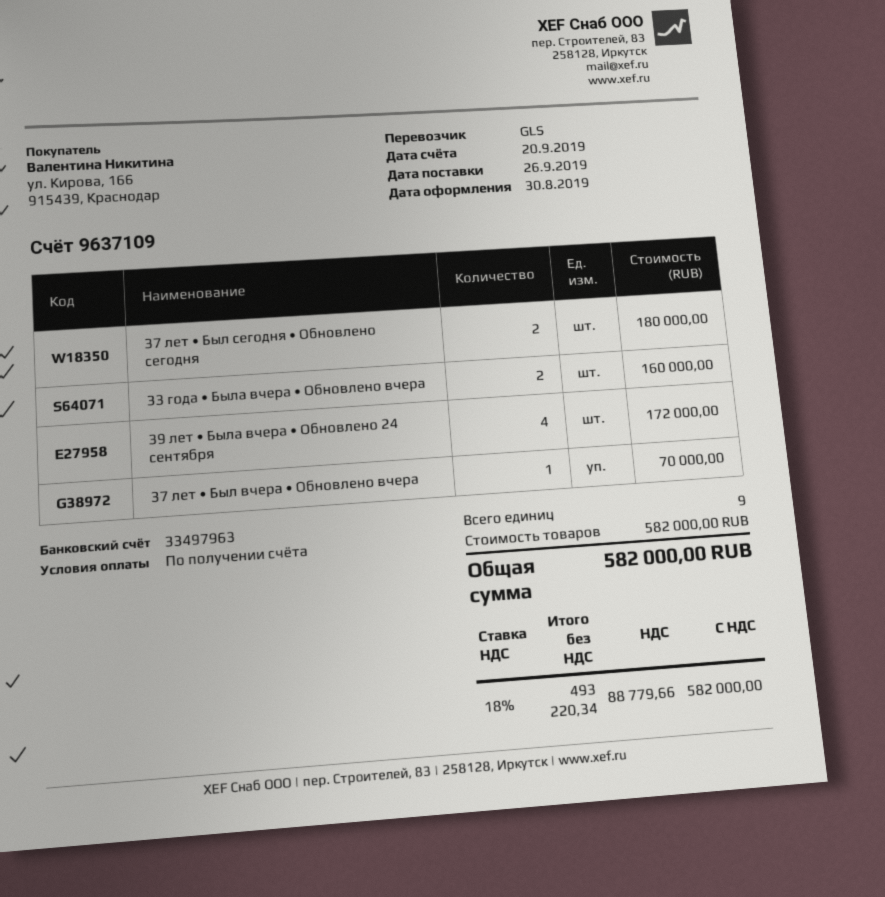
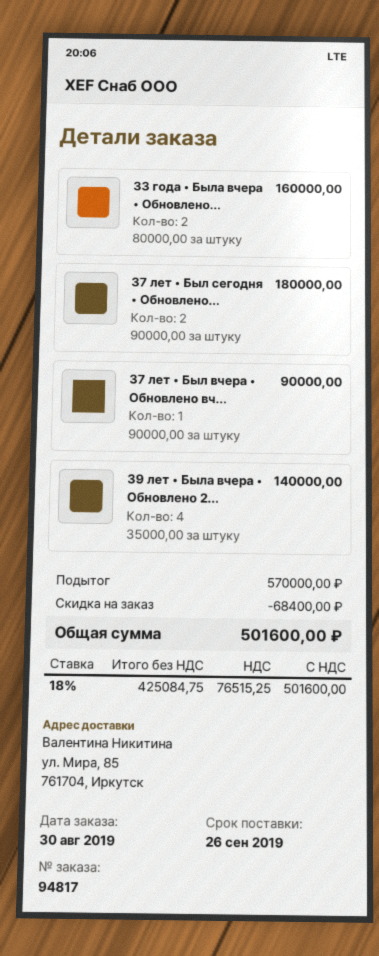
39 лет • Была вчера • Обновлено 24 сентября: 4 for 172000.00 -> 4 for 140000.00
37 лет • Был вчера • Обновлено вчера: 1 for 70000.00 -> 1 for 90000.00
subtotal: 582000.00 -> 570000.00
discount: none -> 68400.00
net: 493220.34 -> 425084.75
tax: 18% = 88779.66 -> 18% = 76515.25
total: 582000.00 -> 501600.00

